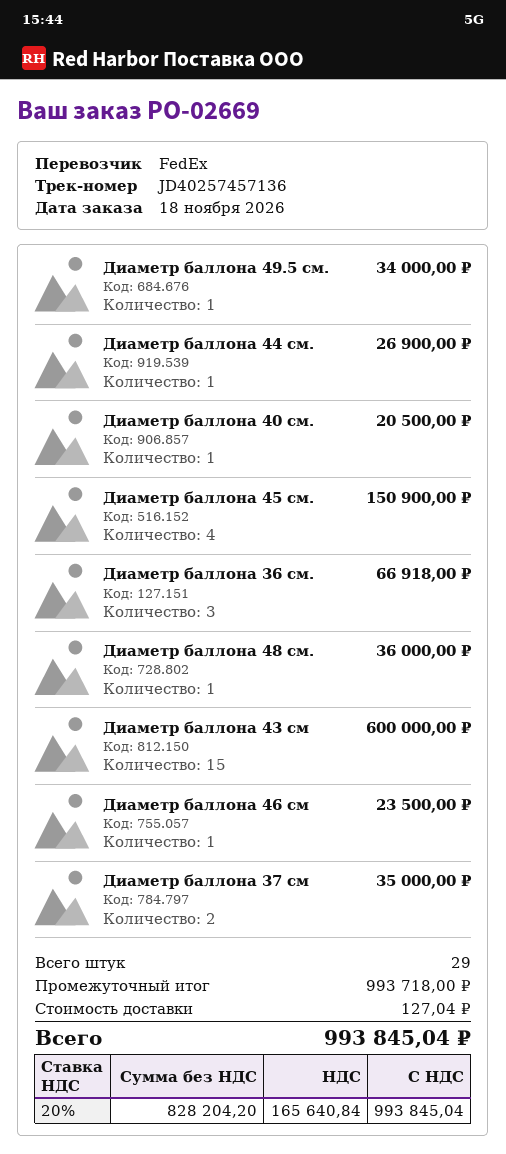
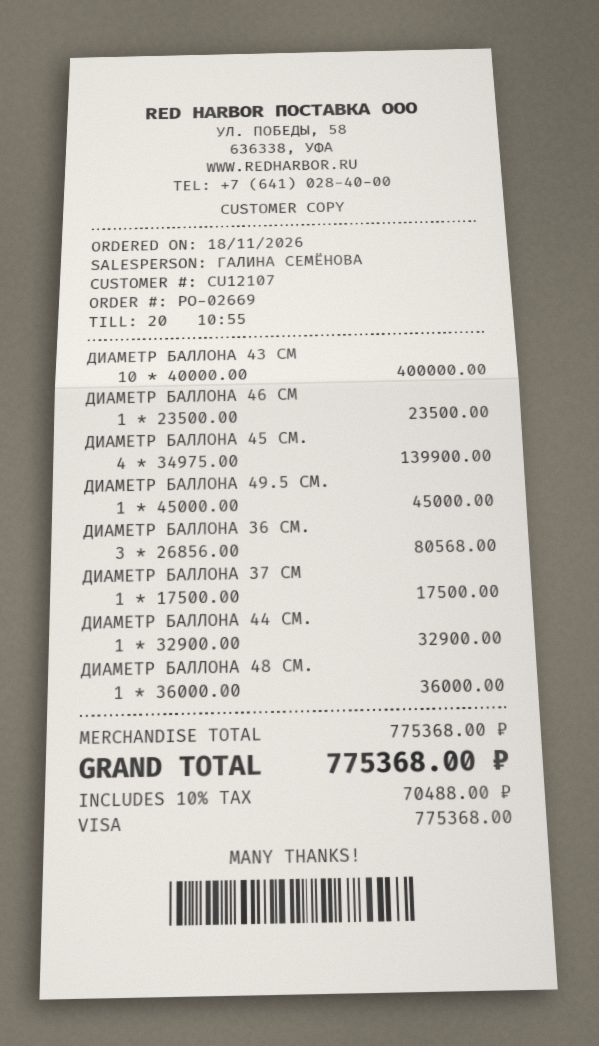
Диаметр баллона 49.5 см.: 1 for 34000.00 -> 1 for 45000.00
Диаметр баллона 44 см.: 1 for 26900.00 -> 1 for 32900.00
Диаметр баллона 40 см.: 1 for 20500.00 -> none
Диаметр баллона 45 см.: 4 for 150900.00 -> 4 for 139900.00
Диаметр баллона 36 см.: 3 for 66918.00 -> 3 for 80568.00
Диаметр баллона 43 см: 15 for 600000.00 -> 10 for 400000.00
Диаметр баллона 37 см: 2 for 35000.00 -> 1 for 17500.00
subtotal: 993718.00 -> 775368.00
shipping: 127.04 -> none
tax: 20% = 165640.84 -> 10% = 70488.00
total: 993845.04 -> 775368.00

